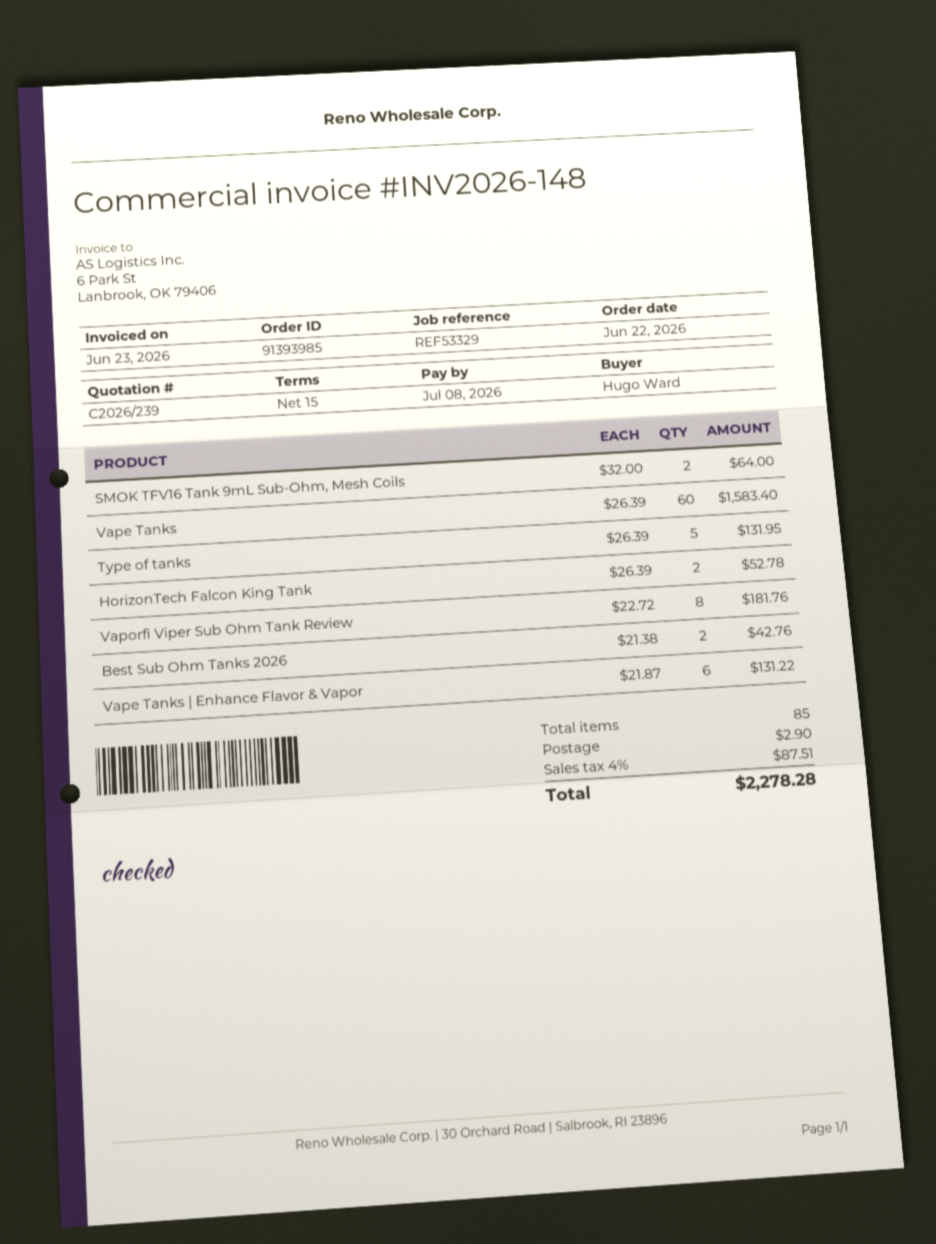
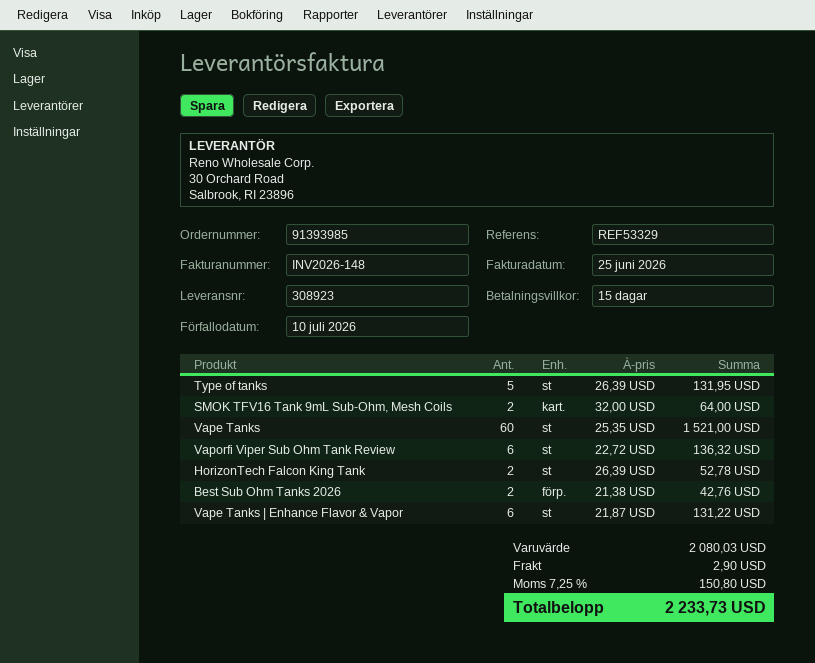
invoice date: 2026-06-23 -> 2026-06-25
due date: 2026-07-08 -> 2026-07-10
Vape Tanks: 60 x 26.39 = 1583.40 -> 60 x 25.35 = 1521.00
Vaporfi Viper Sub Ohm Tank Review: 8 x 22.72 = 181.76 -> 6 x 22.72 = 136.32
tax: 4% = 87.51 -> 7.25% = 150.80
total: 2278.28 -> 2233.73

